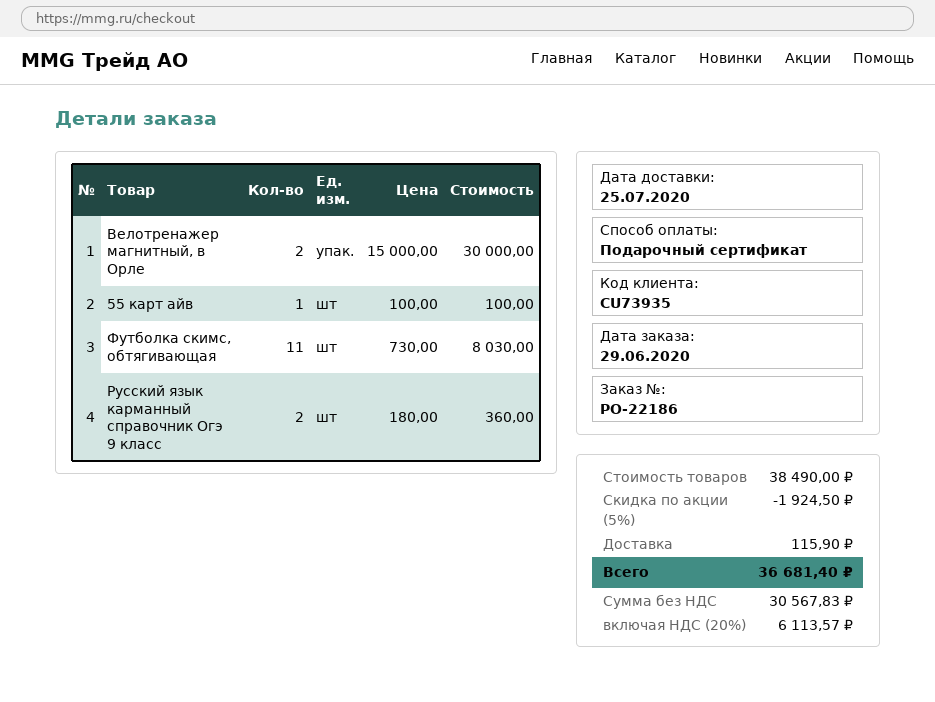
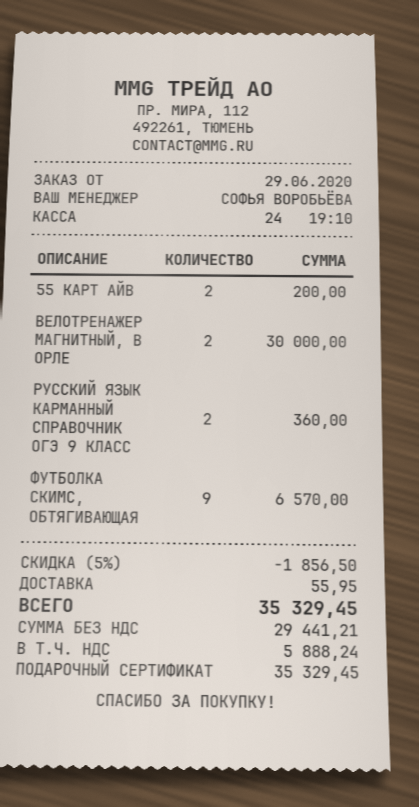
55 карт айв: 1 for 100.00 -> 2 for 200.00
Футболка скимс, обтягивающая: 11 for 8030.00 -> 9 for 6570.00
discount: 5% = 1924.50 -> 5% = 1856.50
shipping: 115.90 -> 55.95
net: 30567.83 -> 29441.21
tax: 6113.57 -> 5888.24
total: 36681.40 -> 35329.45

